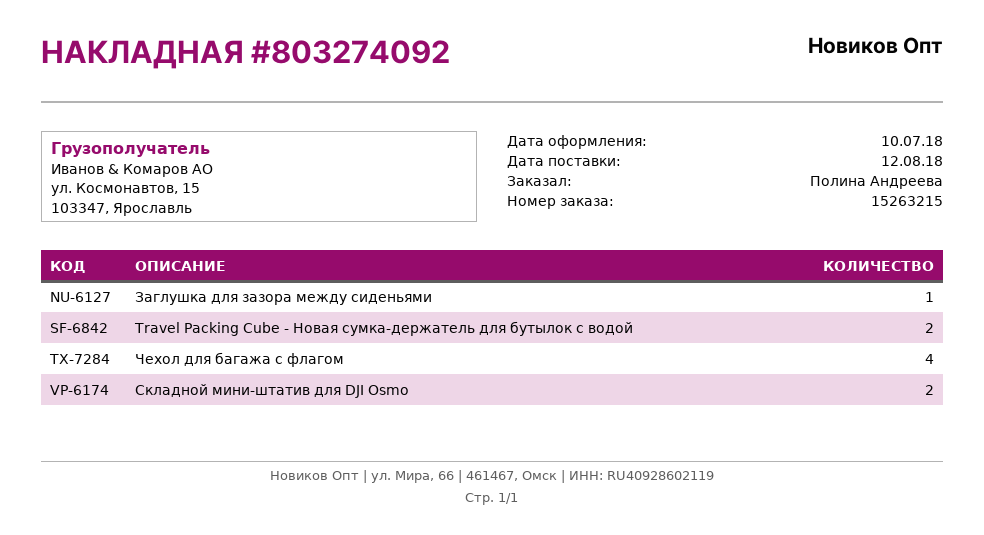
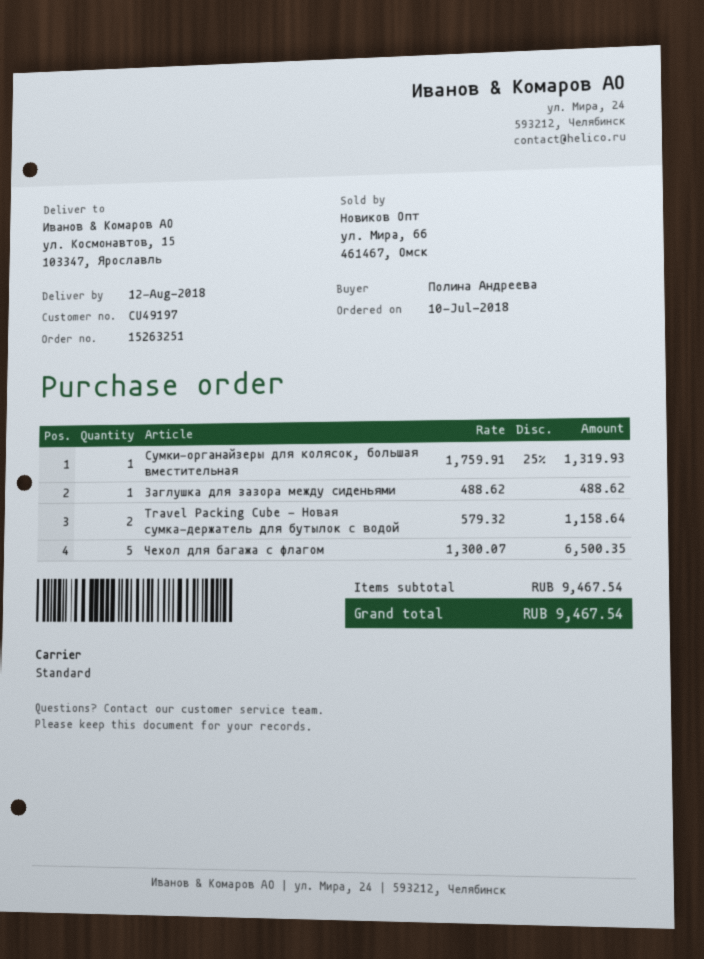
order number: 15263215 -> 15263251
Чехол для багажа с флагом: 4 -> 5
Складной мини-штатив для DJI Osmo: 2 -> none
Сумки-органайзеры для колясок, большая вместительная: none -> 1

